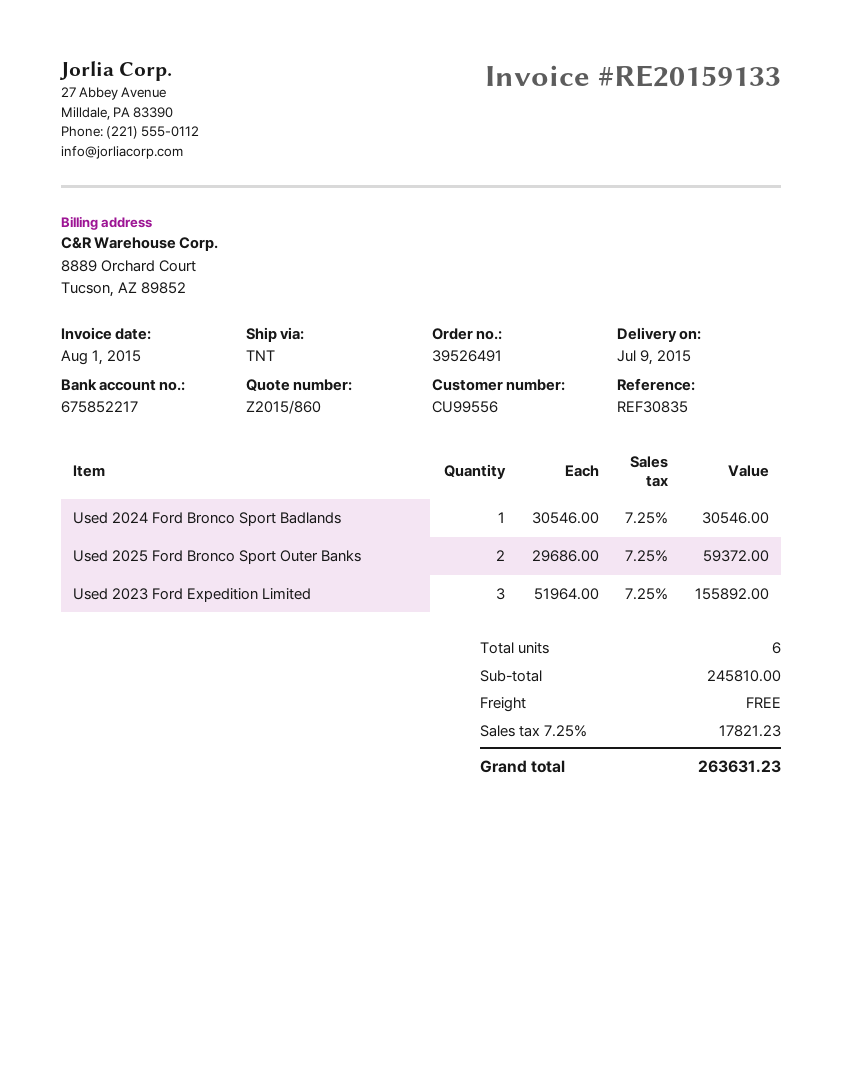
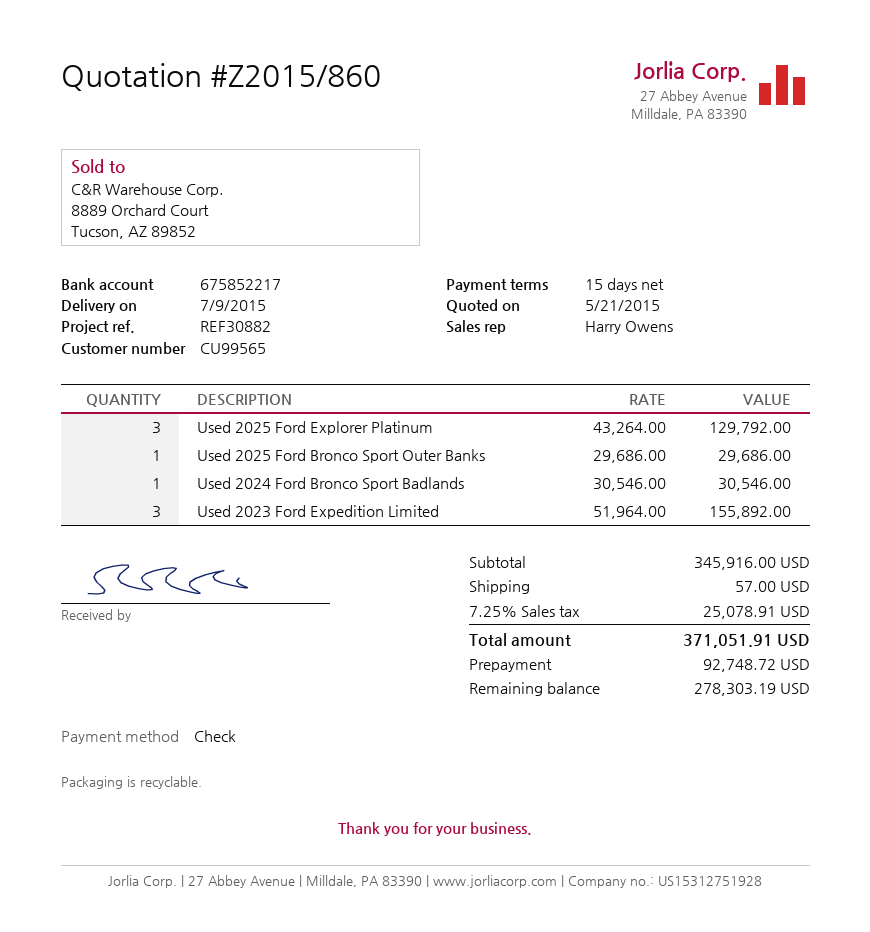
customer number: CU99556 -> CU99565
reference: REF30835 -> REF30882
Used 2025 Ford Bronco Sport Outer Banks: 2 x 29686.00 = 59372.00 -> 1 x 29686.00 = 29686.00
Used 2025 Ford Explorer Platinum: none -> 3 x 43264.00 = 129792.00
subtotal: 245810.00 -> 345916.00
shipping: 0.00 -> 57.00
tax: 7.25% = 17821.23 -> 7.25% = 25078.91
total: 263631.23 -> 371051.91

